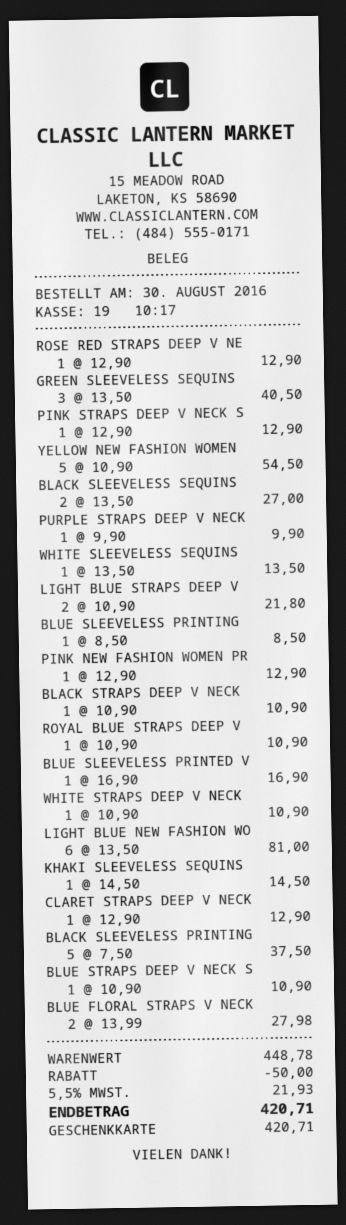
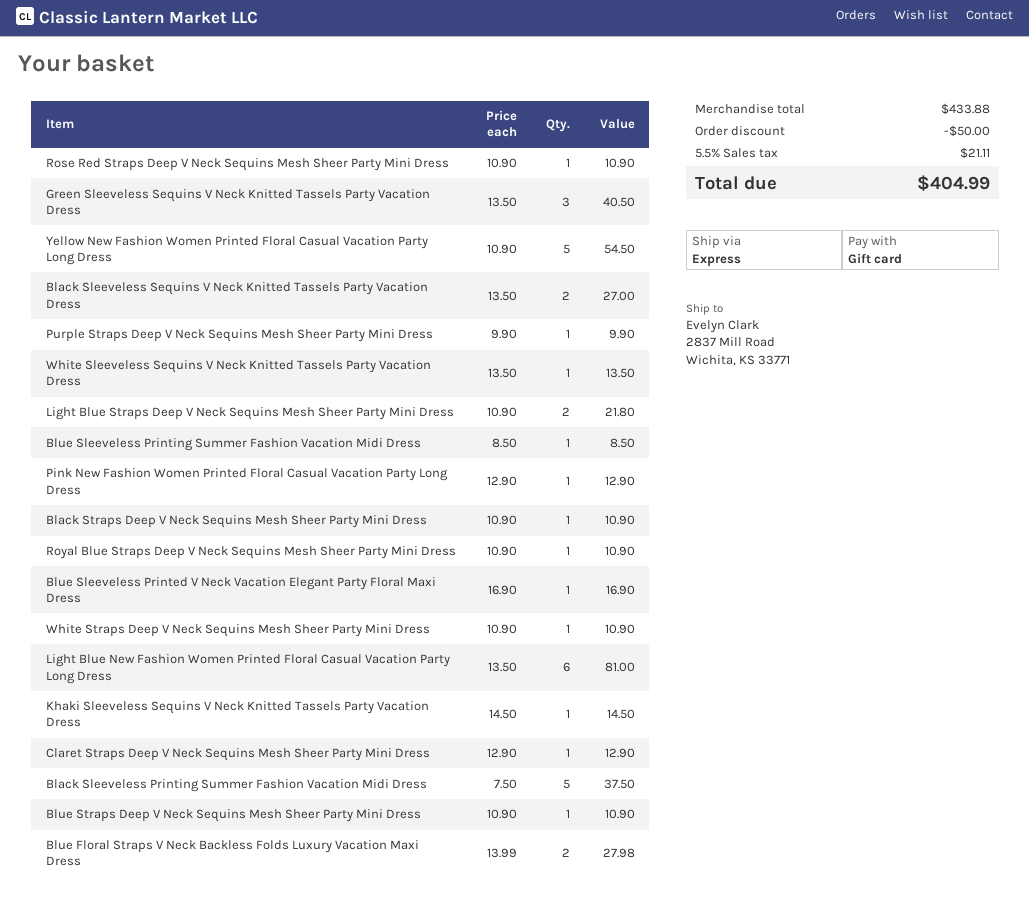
ROSE RED STRAPS DEEP V NE: 1 x 12.90 = 12.90 -> 1 x 10.90 = 10.90
PINK STRAPS DEEP V NECK S: 1 x 12.90 = 12.90 -> none
subtotal: 448.78 -> 433.88
tax: 5.5% = 21.93 -> 5.5% = 21.11
total: 420.71 -> 404.99

